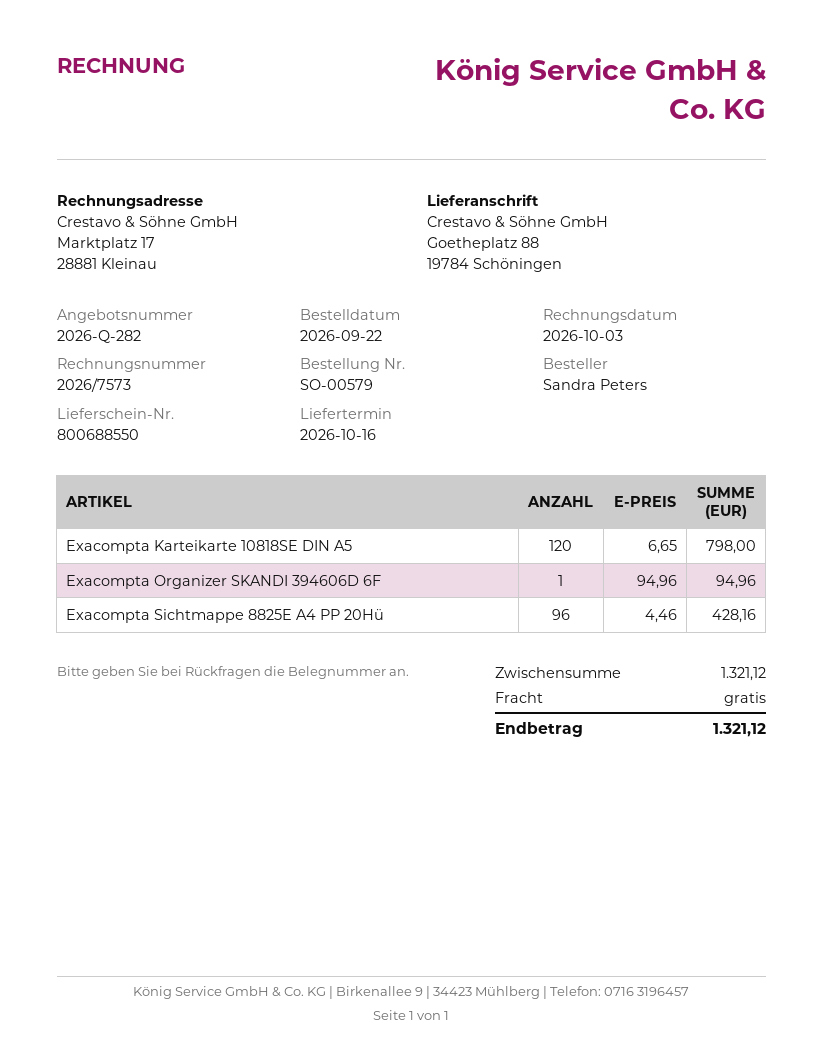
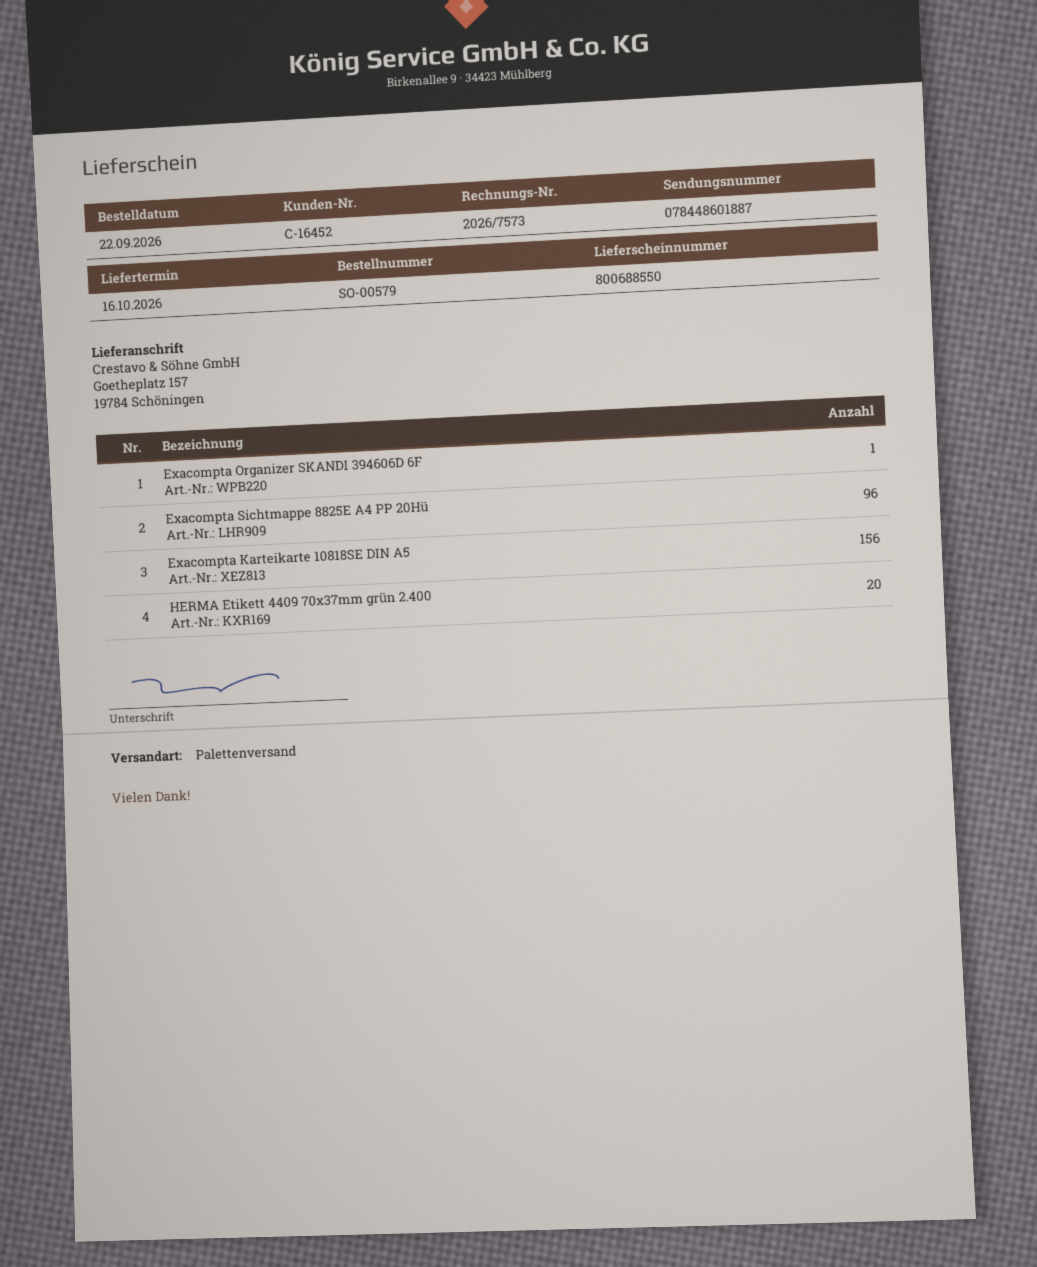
ship to: Goetheplatz 88, 19784 Schöningen -> Goetheplatz 157, 19784 Schöningen
Exacompta Karteikarte 10818SE DIN A5: 120 -> 156
HERMA Etikett 4409 70x37mm grün 2.400: none -> 20

